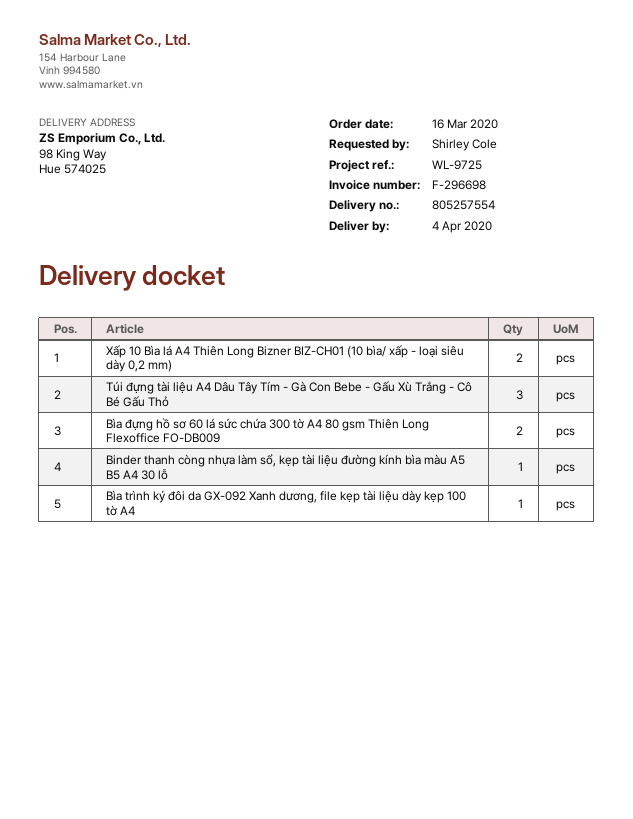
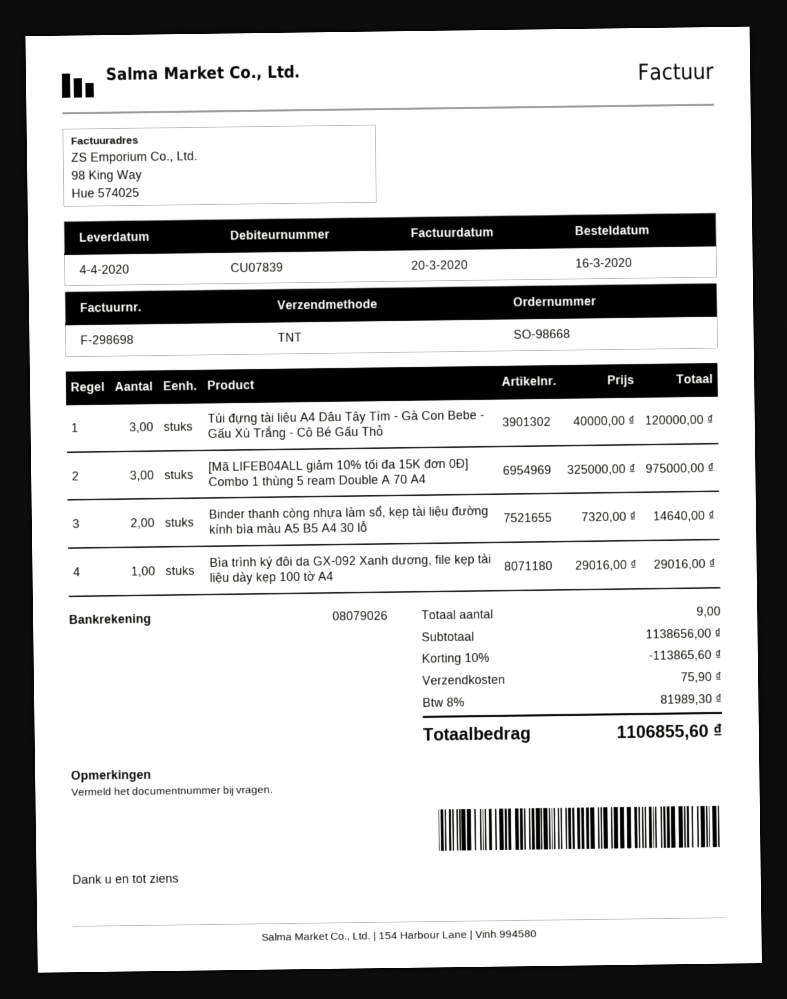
invoice number: F-296698 -> F-298698
Xấp 10 Bìa lá A4 Thiên Long Bizner BIZ-CH01 (10 bìa/ xấp - loại siêu dày 0,2 mm): 2 -> none
Bìa đựng hồ sơ 60 lá sức chứa 300 tờ A4 80 gsm Thiên Long Flexoffice FO-DB009: 2 -> none
Binder thanh còng nhựa làm sổ, kẹp tài liệu đường kính bìa màu A5 B5 A4 30 lỗ: 1 -> 2
[Mã LIFEB04ALL giảm 10% tối đa 15K đơn 0Đ] Combo 1 thùng 5 ream Double A 70 A4: none -> 3

